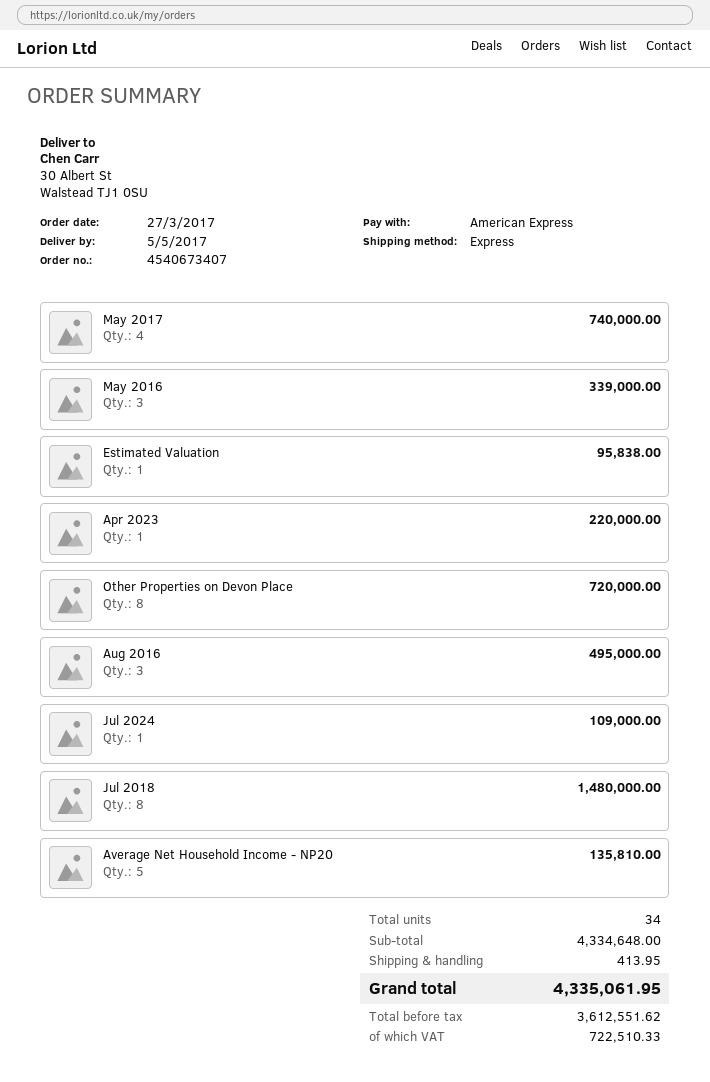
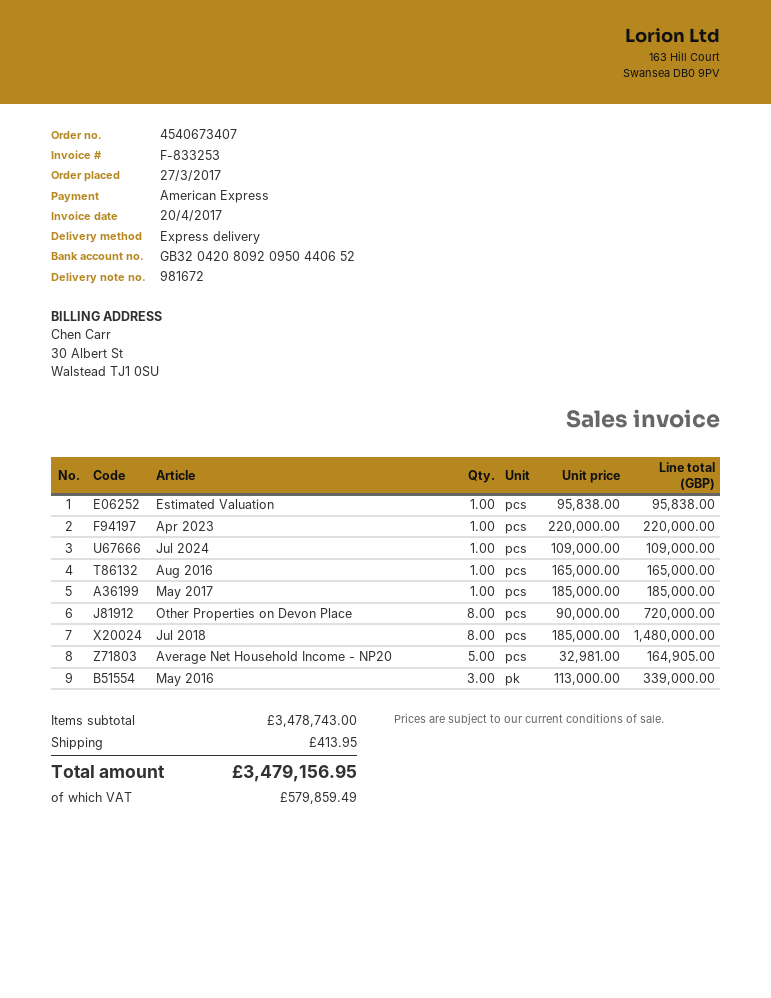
May 2017: 4 for 740000.00 -> 1 for 185000.00
Aug 2016: 3 for 495000.00 -> 1 for 165000.00
Average Net Household Income - NP20: 5 for 135810.00 -> 5 for 164905.00
subtotal: 4334648.00 -> 3478743.00
tax: 722510.33 -> 579859.49
total: 4335061.95 -> 3479156.95

